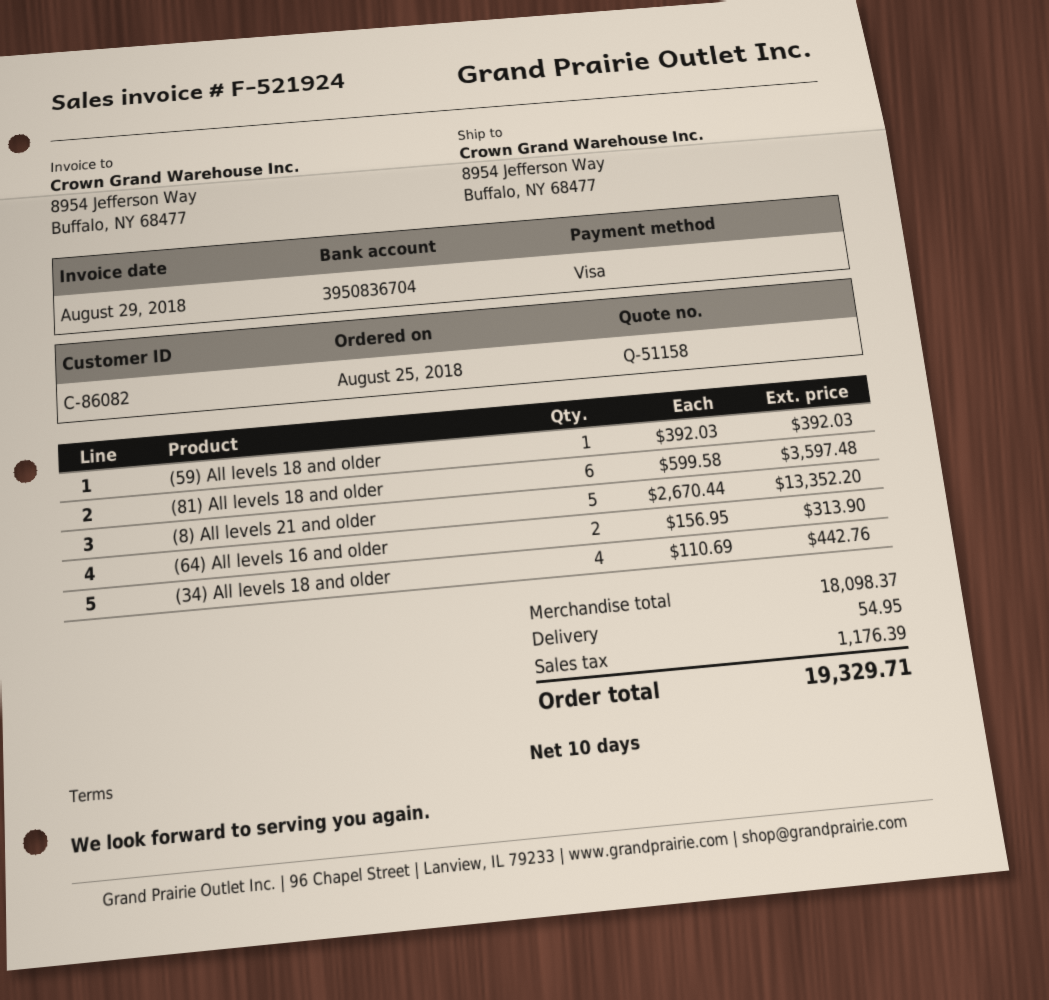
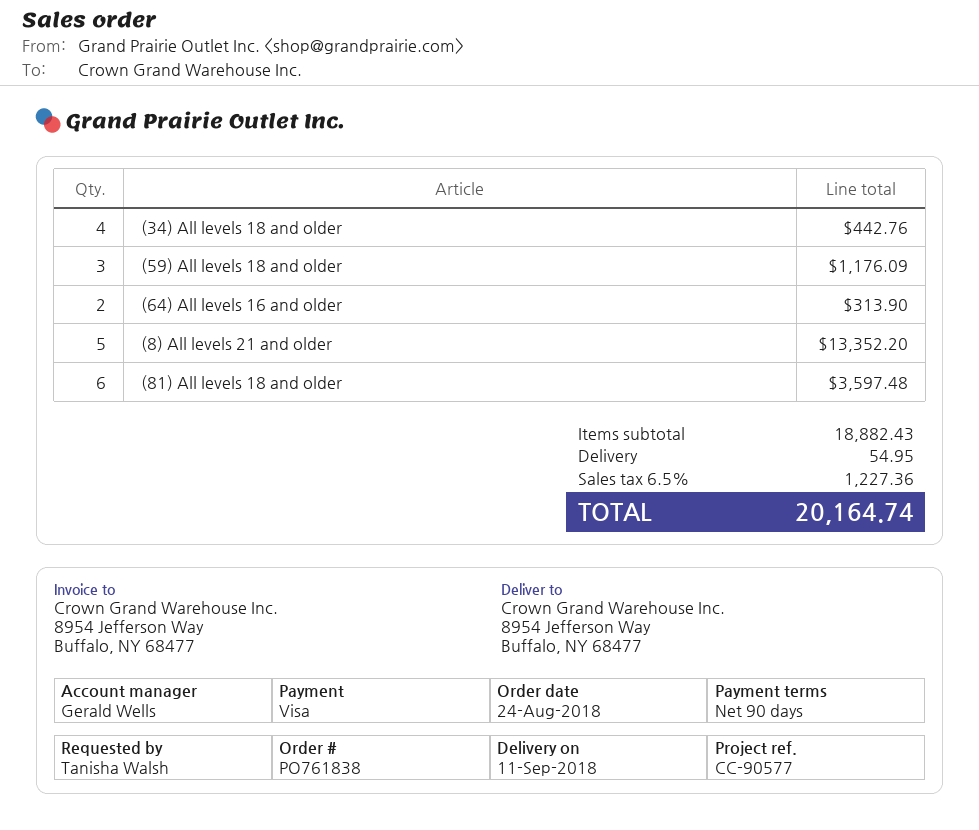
order date: 2018-08-25 -> 2018-08-24
payment terms: 10 days -> 90 days
(59) All levels 18 and older: 1 for 392.03 -> 3 for 1176.09
subtotal: 18098.37 -> 18882.43
tax: 1176.39 -> 1227.36
total: 19329.71 -> 20164.74

